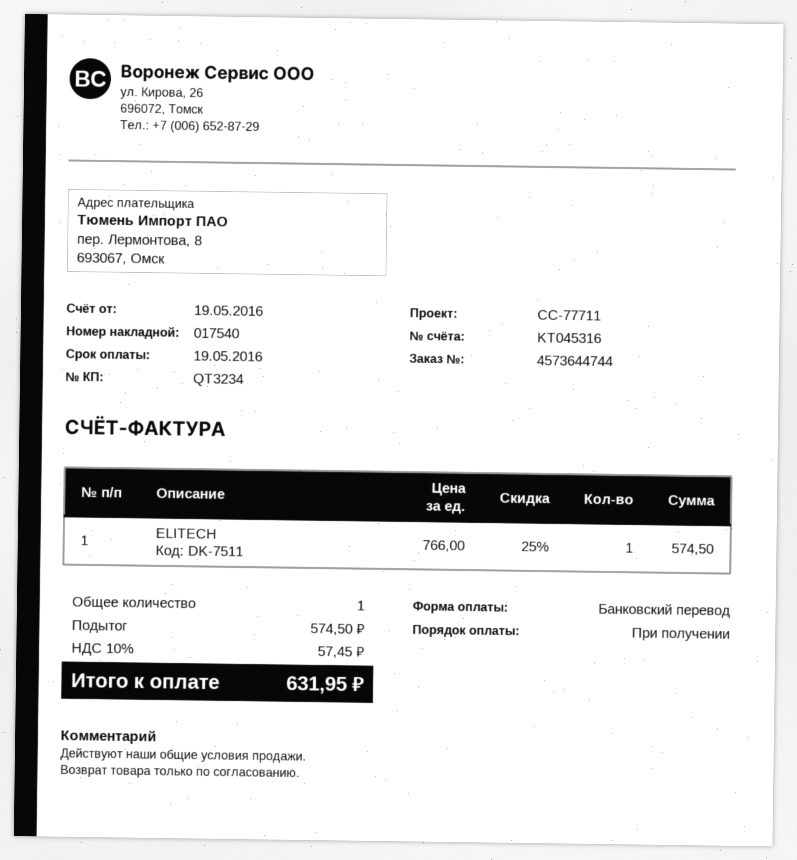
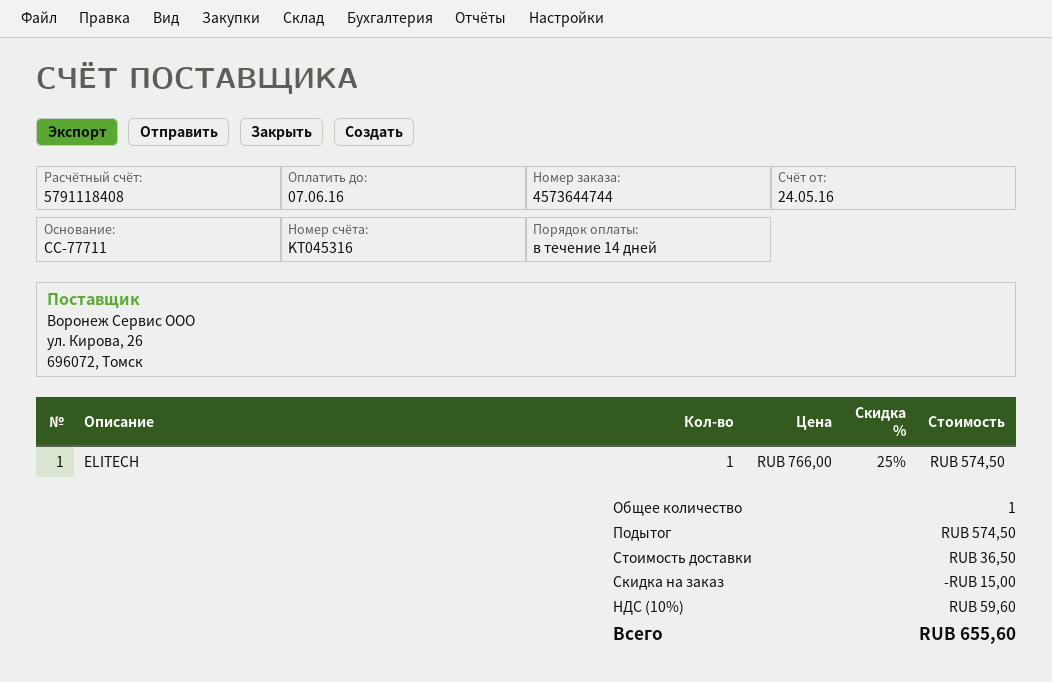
invoice date: 2016-05-19 -> 2016-05-24
payment terms: on receipt -> 14 days
due date: 2016-05-19 -> 2016-06-07
discount: none -> 15.00
shipping: none -> 36.50
tax: 10% = 57.45 -> 10% = 59.60
total: 631.95 -> 655.60

